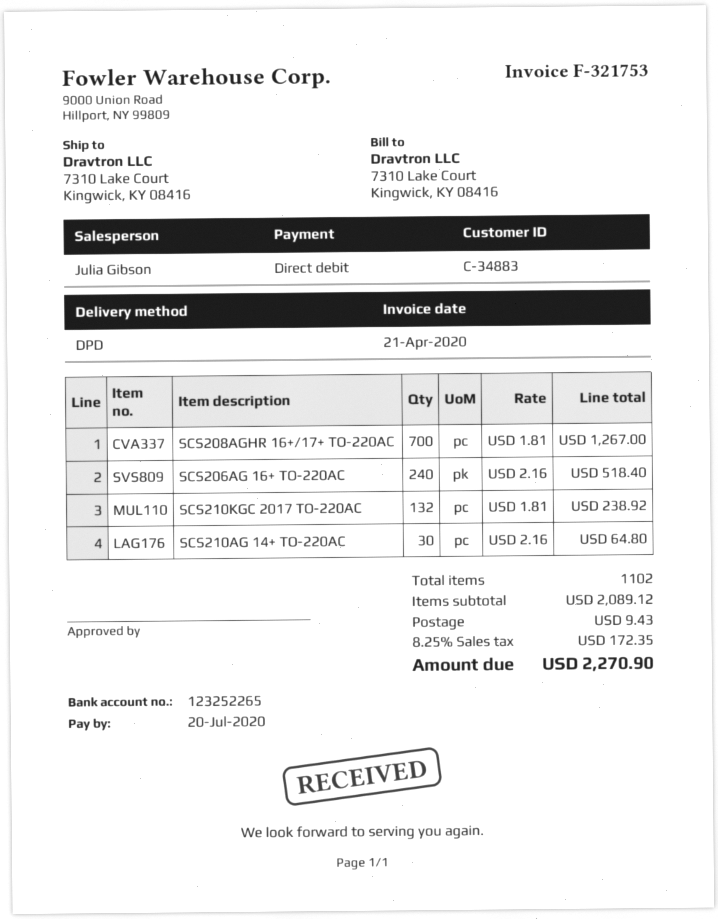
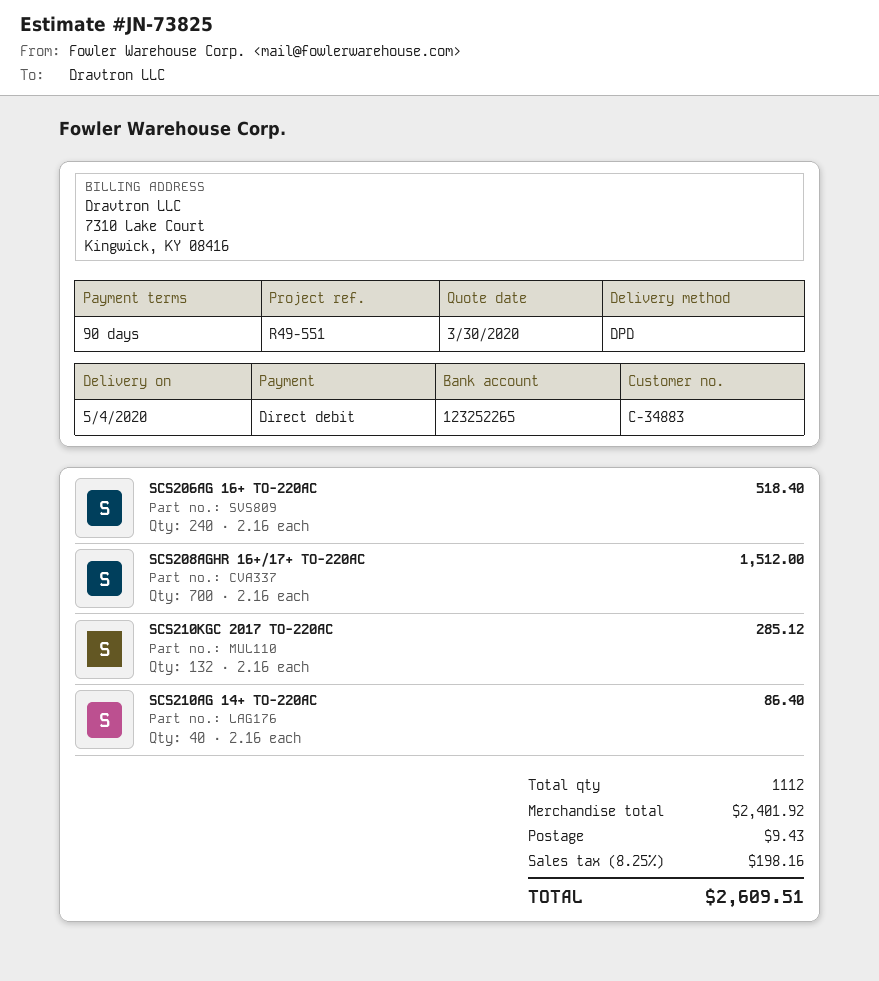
SCS208AGHR 16+/17+ TO-220AC: 700 x 1.81 = 1267.00 -> 700 x 2.16 = 1512.00
SCS210KGC 2017 TO-220AC: 132 x 1.81 = 238.92 -> 132 x 2.16 = 285.12
SCS210AG 14+ TO-220AC: 30 x 2.16 = 64.80 -> 40 x 2.16 = 86.40
total quantity: 1102 -> 1112
subtotal: 2089.12 -> 2401.92
tax: 8.25% = 172.35 -> 8.25% = 198.16
total: 2270.90 -> 2609.51

